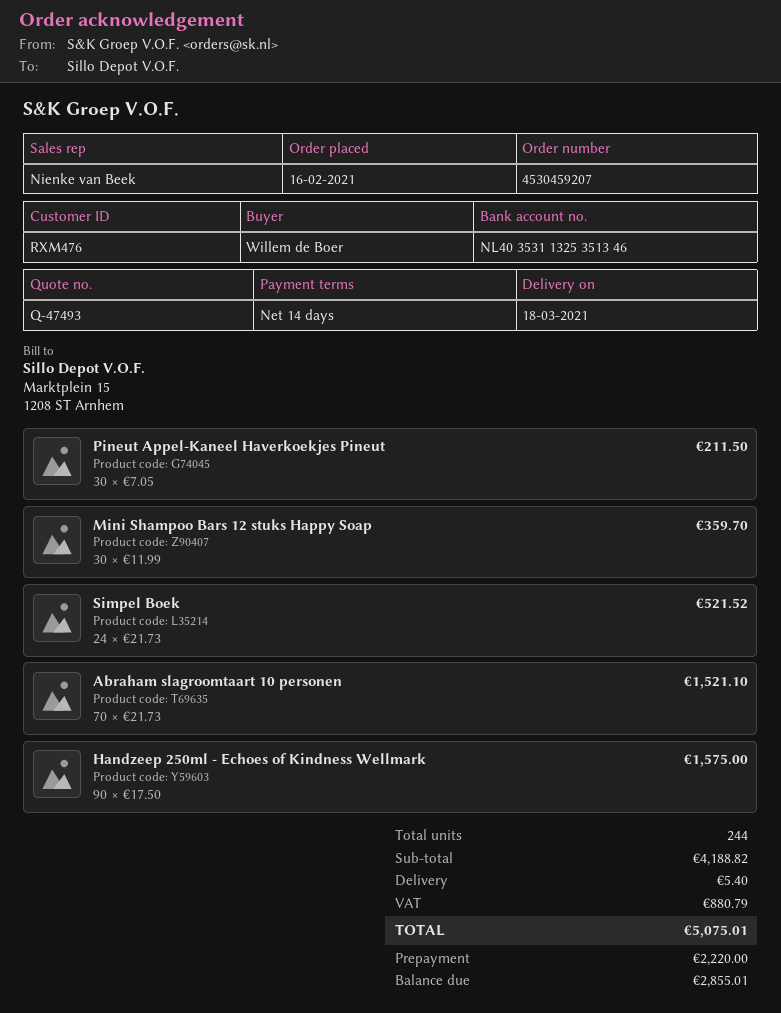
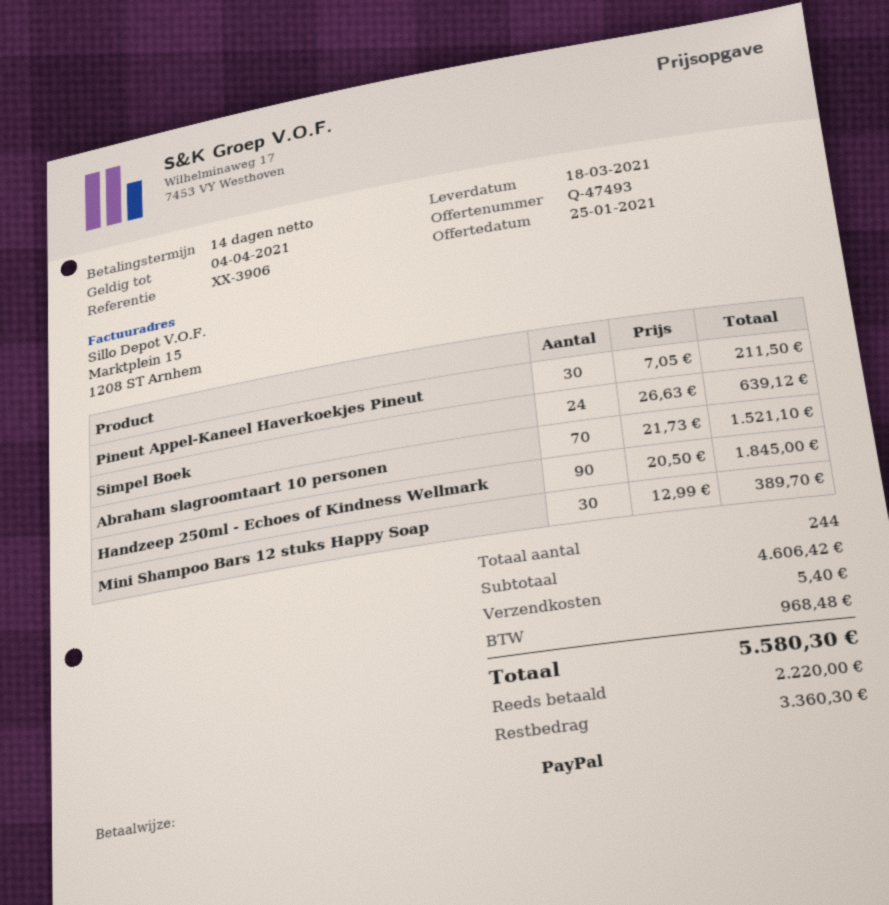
Mini Shampoo Bars 12 stuks Happy Soap: 30 x 11.99 = 359.70 -> 30 x 12.99 = 389.70
Simpel Boek: 24 x 21.73 = 521.52 -> 24 x 26.63 = 639.12
Handzeep 250ml - Echoes of Kindness Wellmark: 90 x 17.50 = 1575.00 -> 90 x 20.50 = 1845.00
subtotal: 4188.82 -> 4606.42
tax: 880.79 -> 968.48
total: 5075.01 -> 5580.30
balance: 2855.01 -> 3360.30

